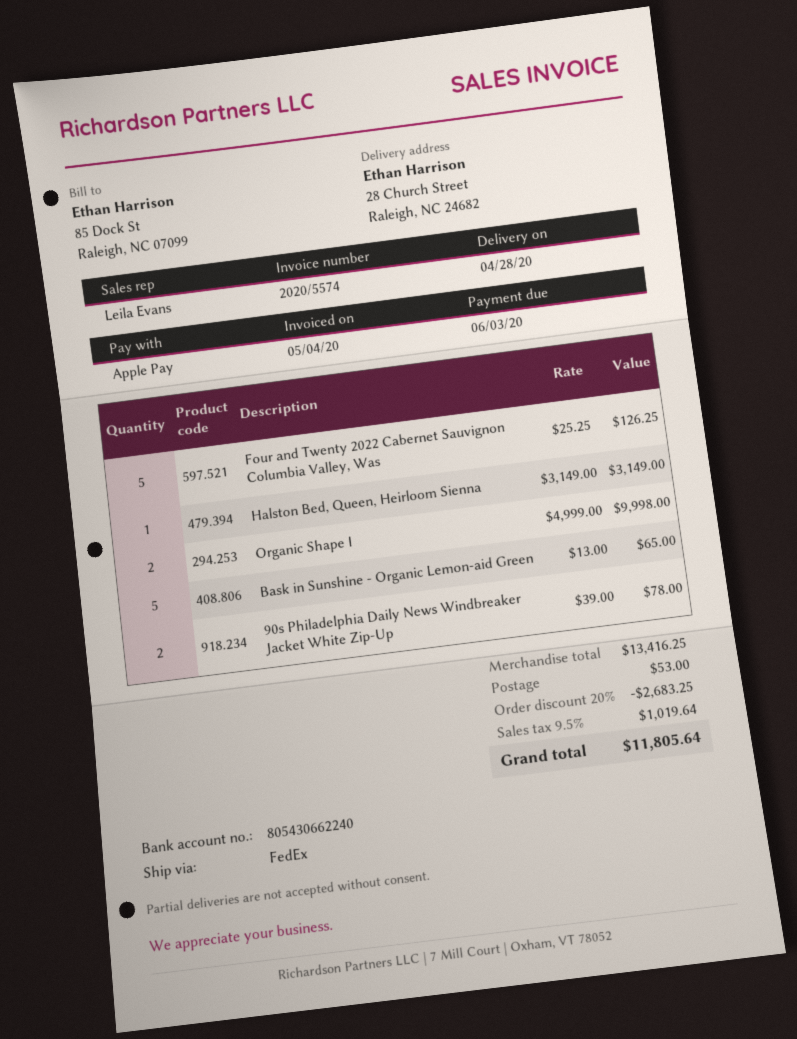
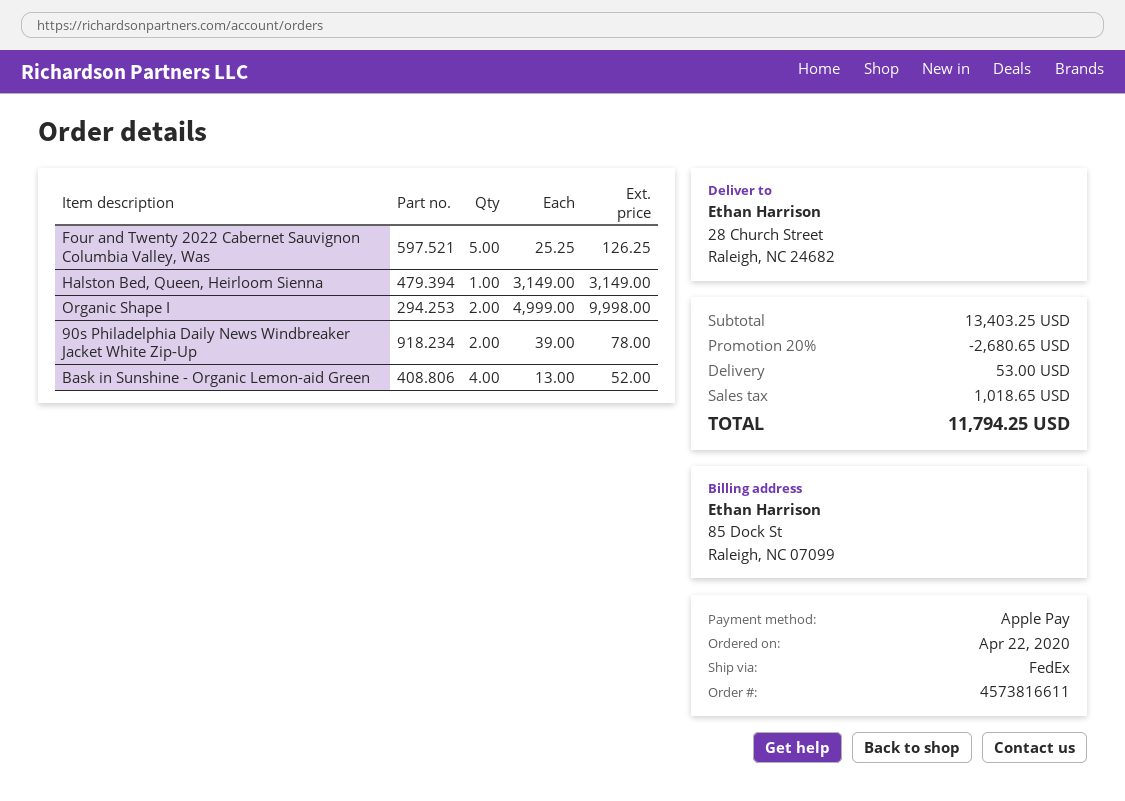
Bask in Sunshine - Organic Lemon-aid Green: 5 x 13.00 = 65.00 -> 4 x 13.00 = 52.00
subtotal: 13416.25 -> 13403.25
discount: 20% = 2683.25 -> 20% = 2680.65
tax: 1019.64 -> 1018.65
total: 11805.64 -> 11794.25

